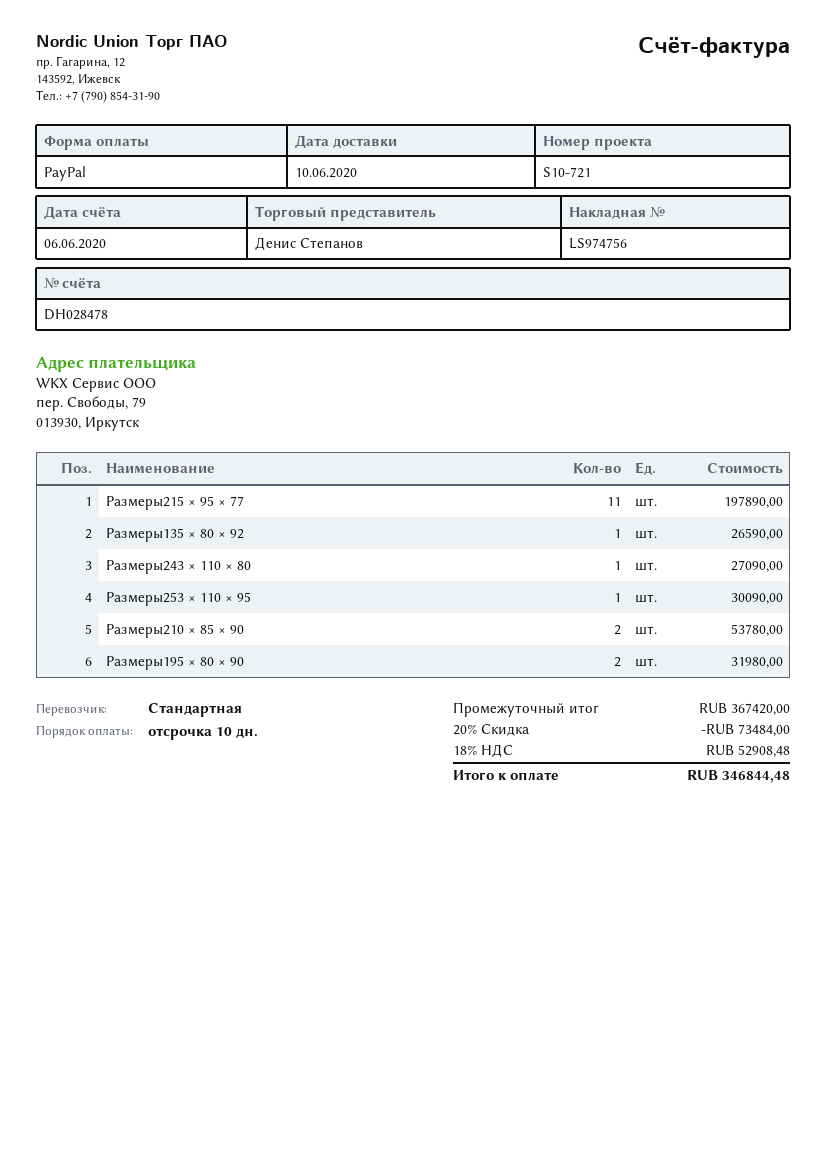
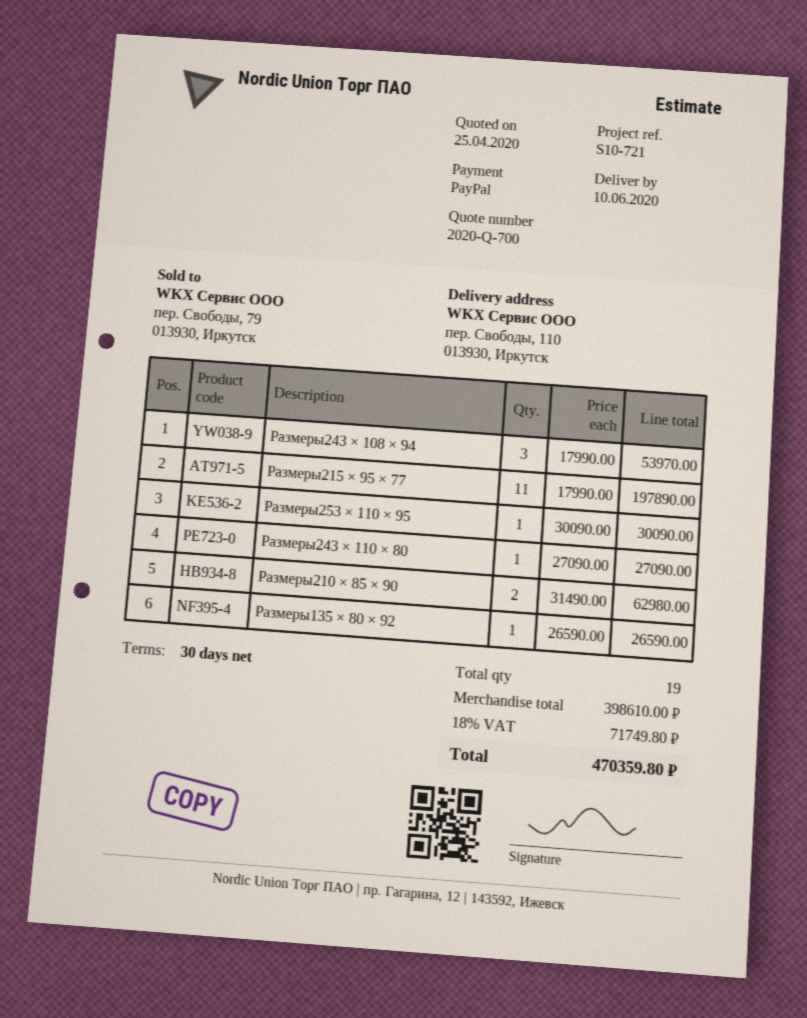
payment terms: 10 days -> 30 days
Размеры210 × 85 × 90: 2 for 53780.00 -> 2 for 62980.00
Размеры195 × 80 × 90: 2 for 31980.00 -> none
Размеры243 × 108 × 94: none -> 3 for 53970.00
subtotal: 367420.00 -> 398610.00
discount: 20% = 73484.00 -> none
tax: 18% = 52908.48 -> 18% = 71749.80
total: 346844.48 -> 470359.80

